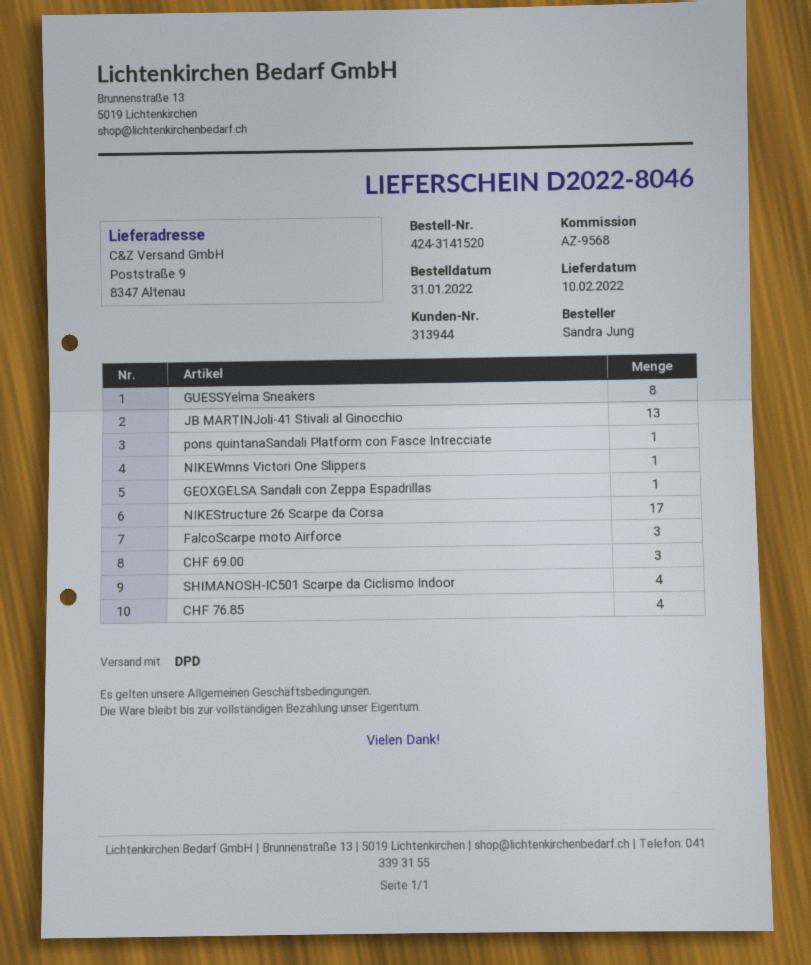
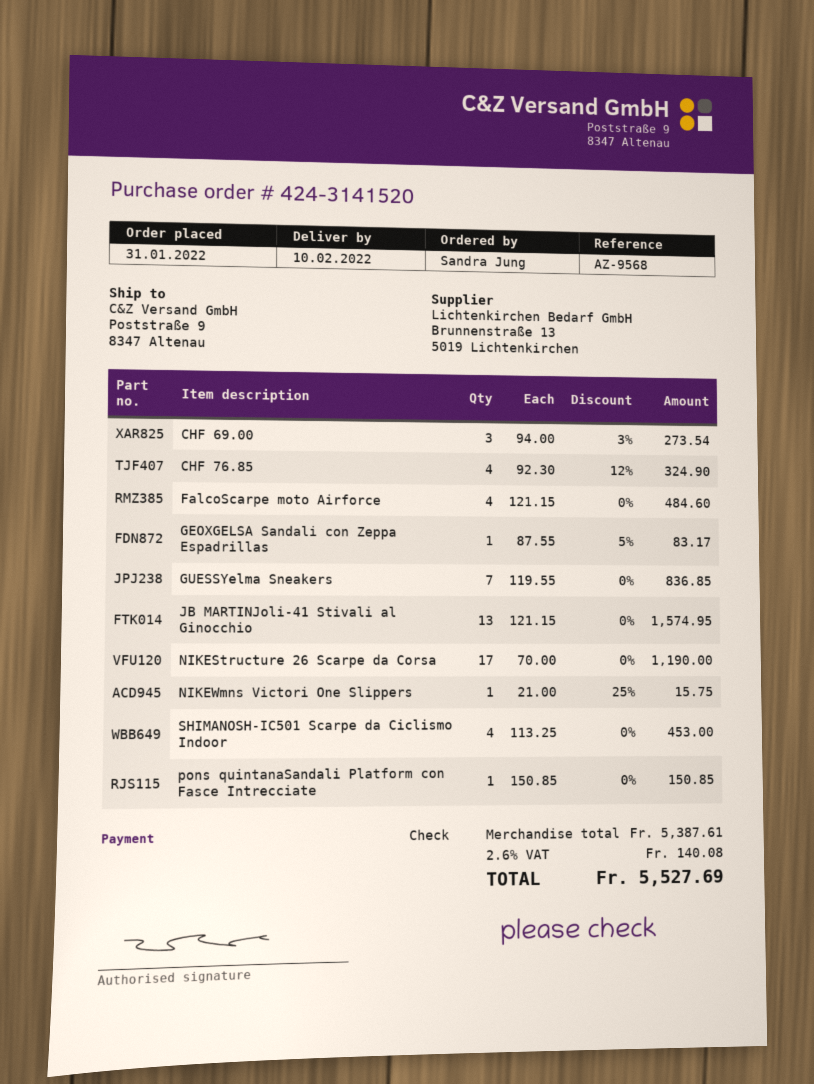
GUESSYelma Sneakers: 8 -> 7
FalcoScarpe moto Airforce: 3 -> 4

